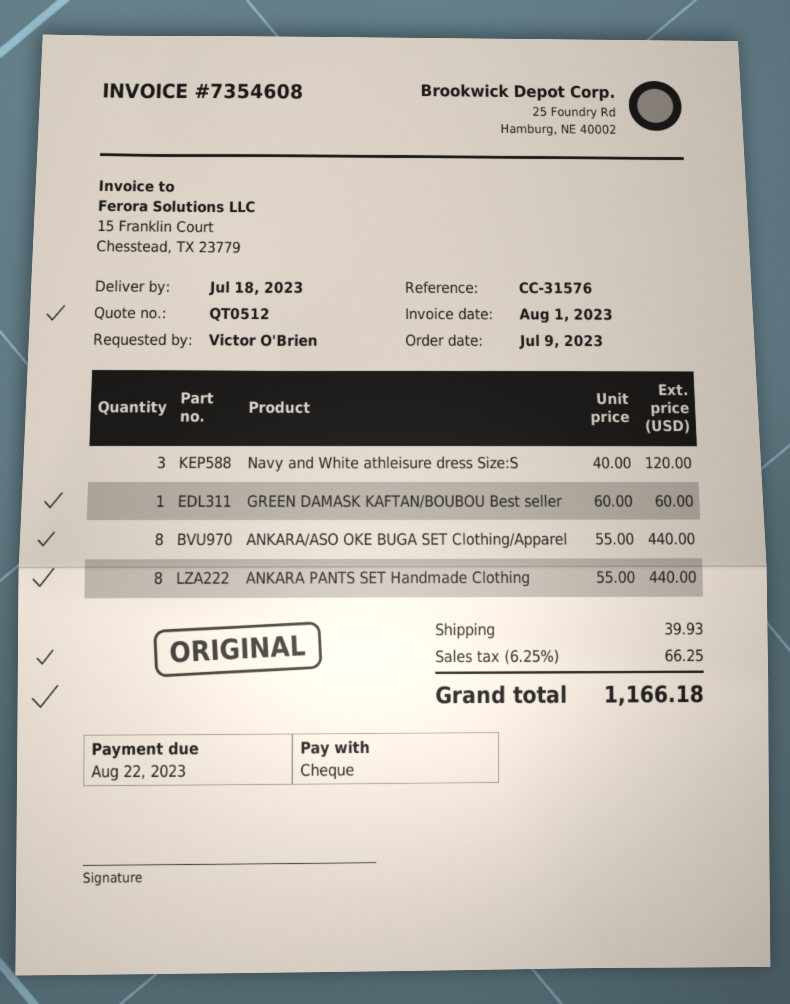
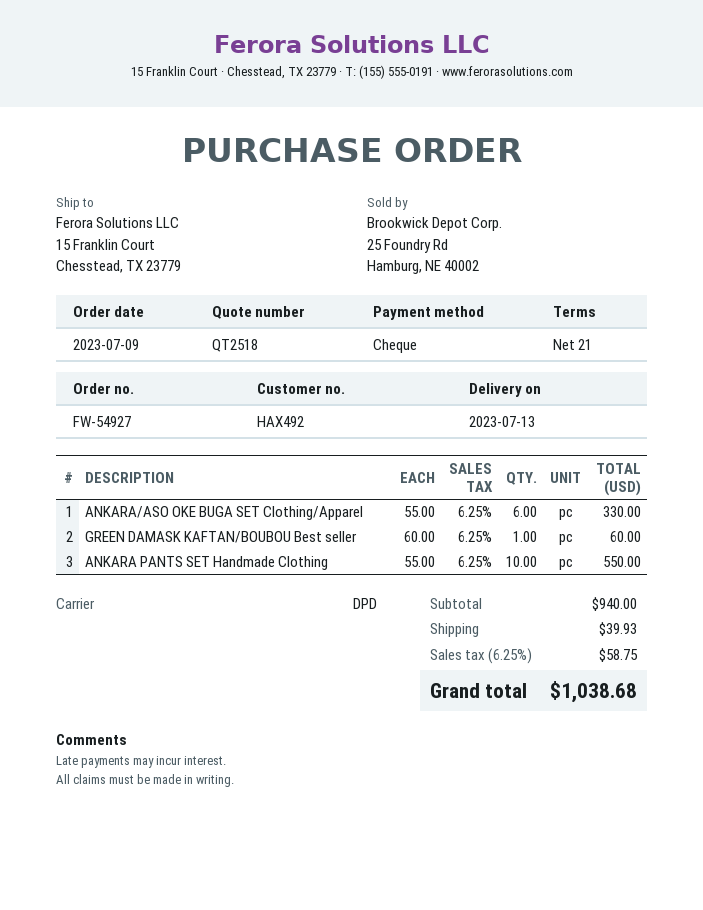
quote number: QT0512 -> QT2518
delivery date: 2023-07-18 -> 2023-07-13
Navy and White athleisure dress Size:S: 3 x 40.00 = 120.00 -> none
ANKARA/ASO OKE BUGA SET Clothing/Apparel: 8 x 55.00 = 440.00 -> 6 x 55.00 = 330.00
ANKARA PANTS SET Handmade Clothing: 8 x 55.00 = 440.00 -> 10 x 55.00 = 550.00
tax: 6.25% = 66.25 -> 6.25% = 58.75
total: 1166.18 -> 1038.68

